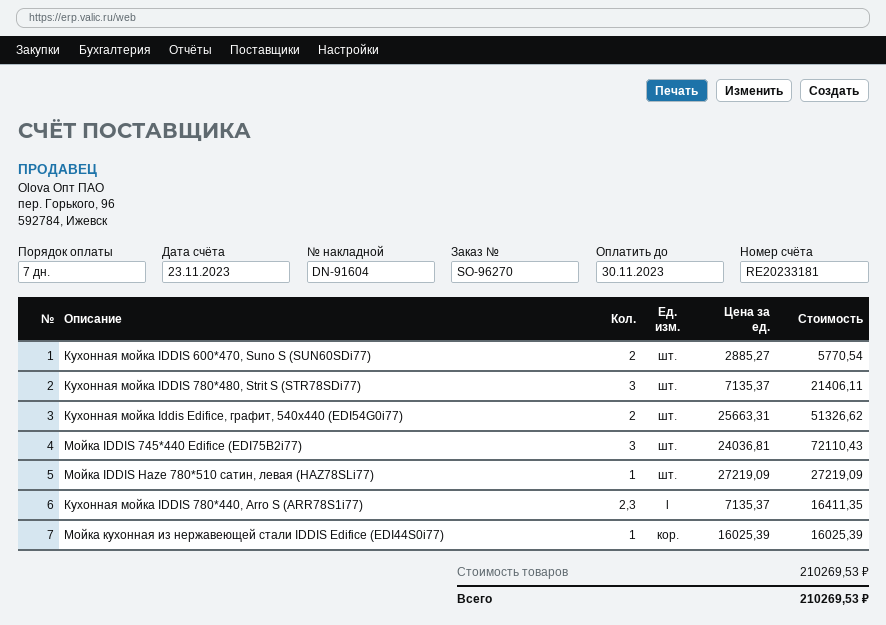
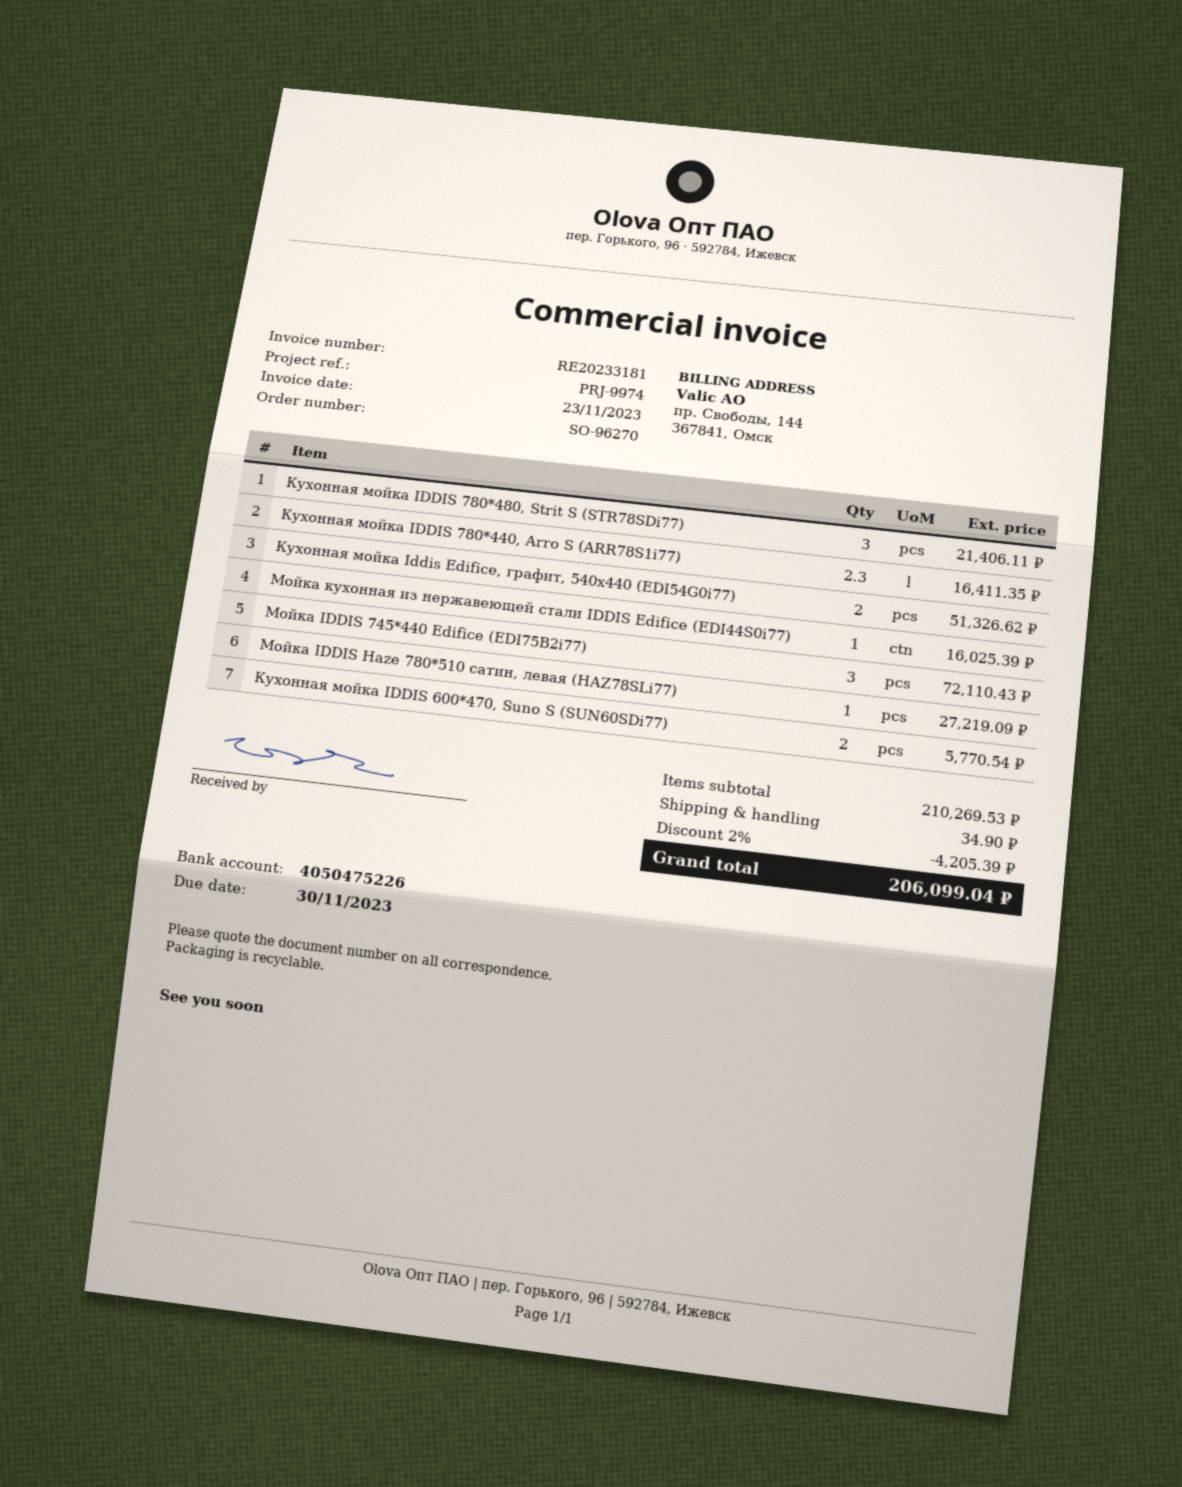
discount: none -> 2% = 4205.39
shipping: none -> 34.90
total: 210269.53 -> 206099.04

